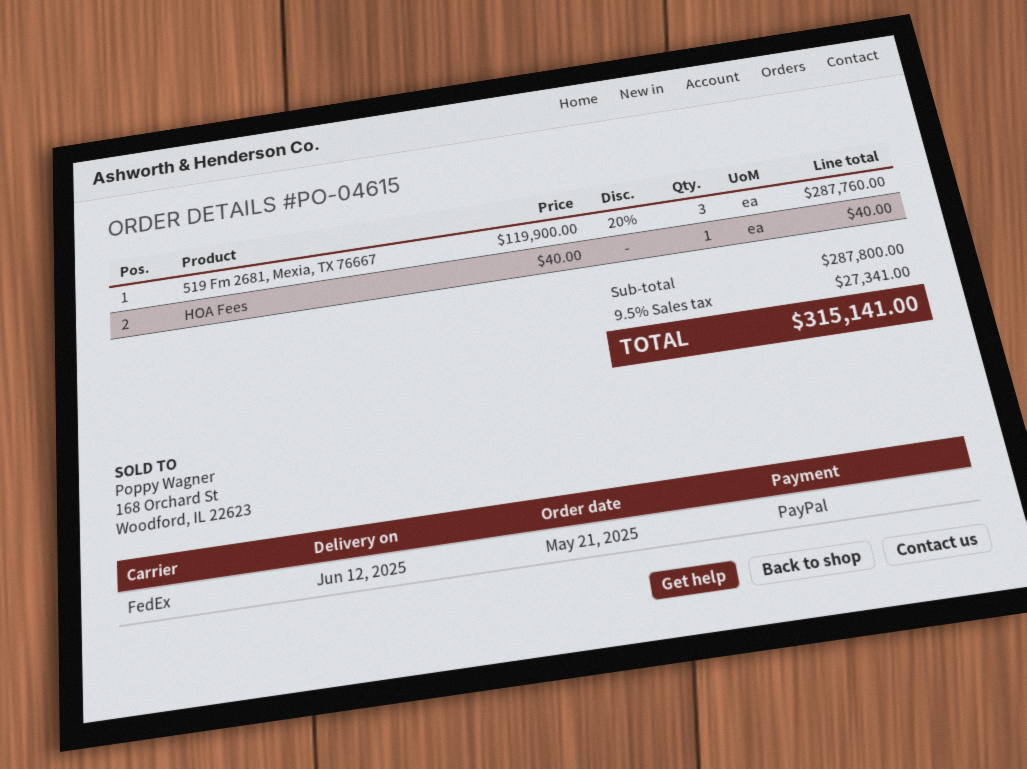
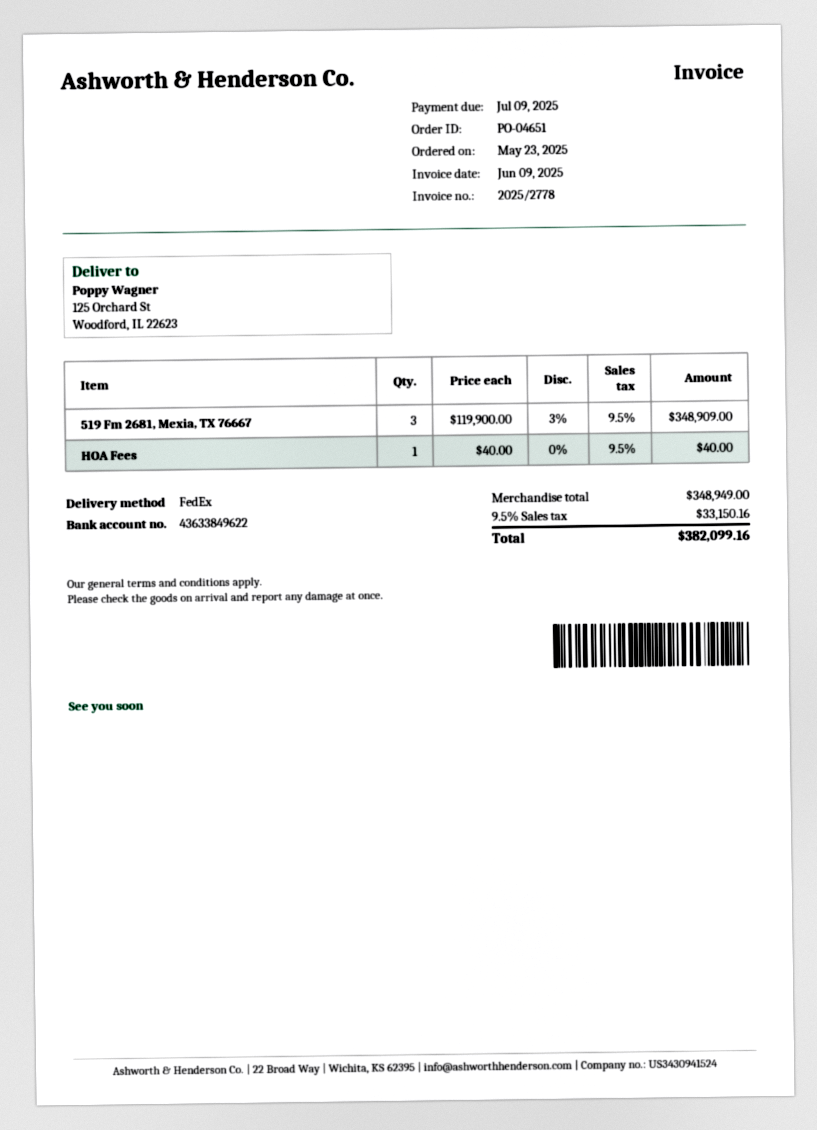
order number: PO-04615 -> PO-04651
order date: 2025-05-21 -> 2025-05-23
519 Fm 2681, Mexia, TX 76667: 3 x 119900.00 - 20% = 287760.00 -> 3 x 119900.00 - 3% = 348909.00
subtotal: 287800.00 -> 348949.00
tax: 9.5% = 27341.00 -> 9.5% = 33150.16
total: 315141.00 -> 382099.16

